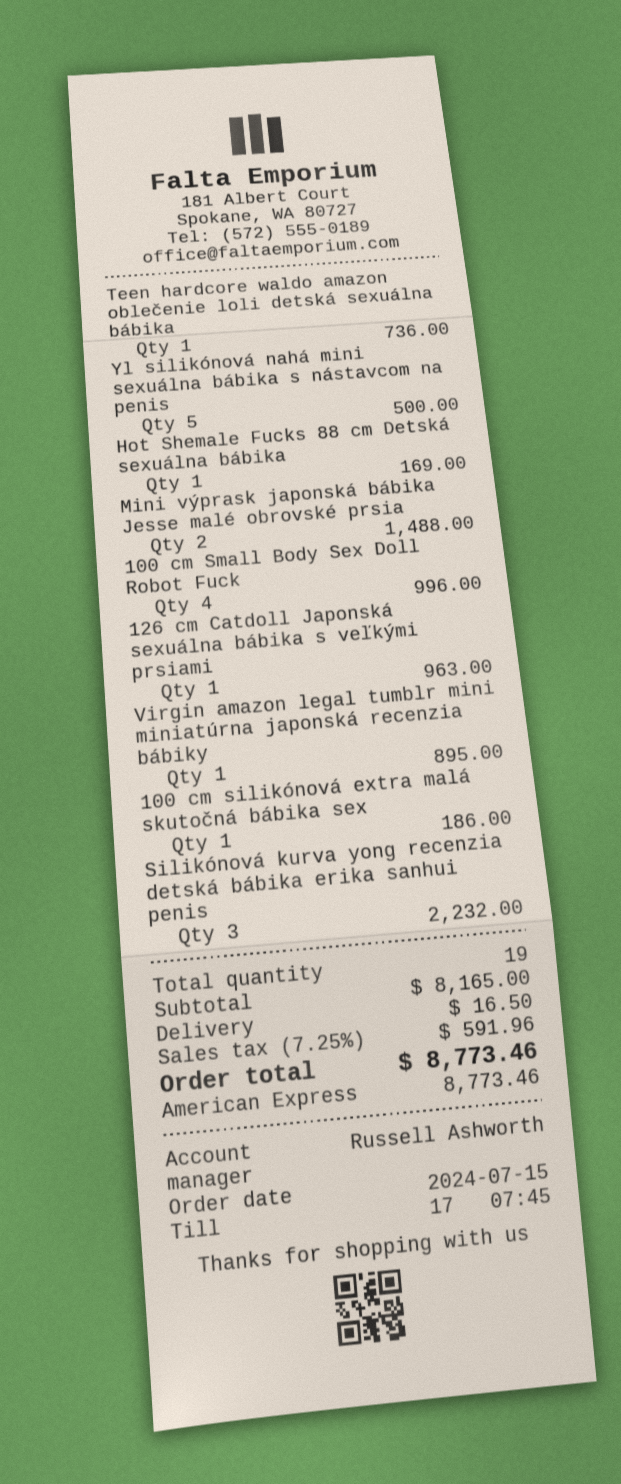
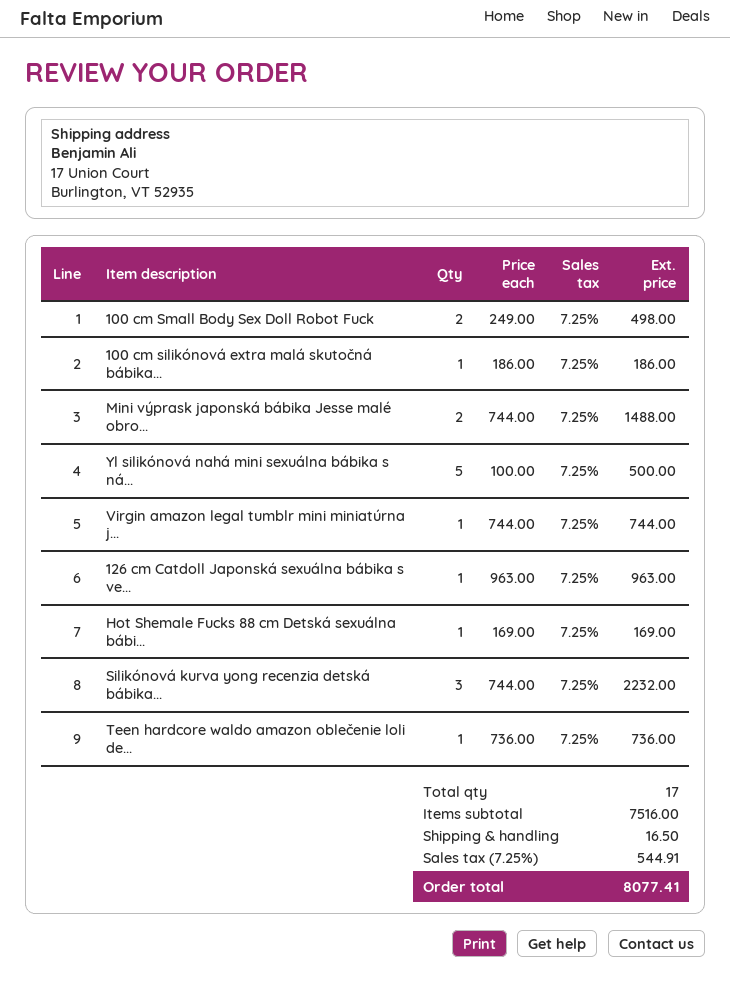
100 cm Small Body Sex Doll Robot Fuck: 4 for 996.00 -> 2 for 498.00
Virgin amazon legal tumblr mini miniatúrna japonská recenzia bábiky: 1 for 895.00 -> 1 for 744.00
total quantity: 19 -> 17
subtotal: 8165.00 -> 7516.00
tax: 7.25% = 591.96 -> 7.25% = 544.91
total: 8773.46 -> 8077.41

